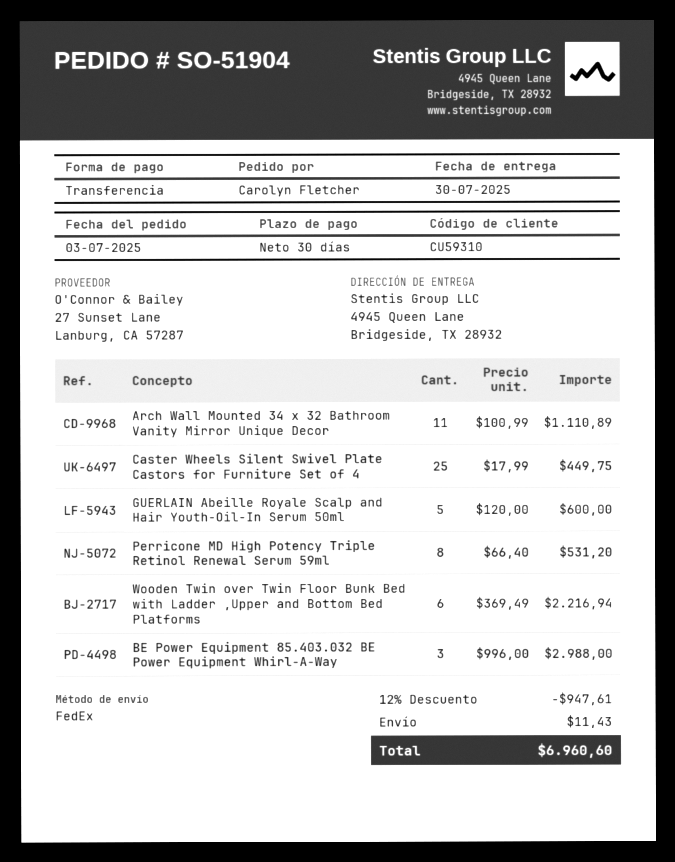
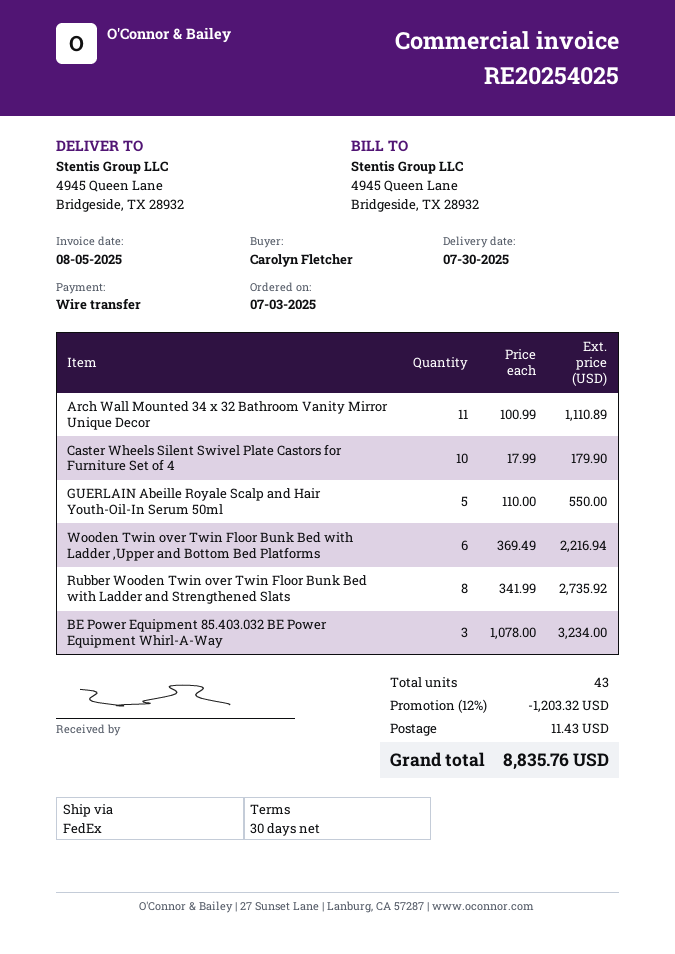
Caster Wheels Silent Swivel Plate Castors for Furniture Set of 4: 25 x 17.99 = 449.75 -> 10 x 17.99 = 179.90
GUERLAIN Abeille Royale Scalp and Hair Youth-Oil-In Serum 50ml: 5 x 120.00 = 600.00 -> 5 x 110.00 = 550.00
Perricone MD High Potency Triple Retinol Renewal Serum 59ml: 8 x 66.40 = 531.20 -> none
BE Power Equipment 85.403.032 BE Power Equipment Whirl-A-Way: 3 x 996.00 = 2988.00 -> 3 x 1078.00 = 3234.00
Rubber Wooden Twin over Twin Floor Bunk Bed with Ladder and Strengthened Slats: none -> 8 x 341.99 = 2735.92
discount: 12% = 947.61 -> 12% = 1203.32
total: 6960.60 -> 8835.76

